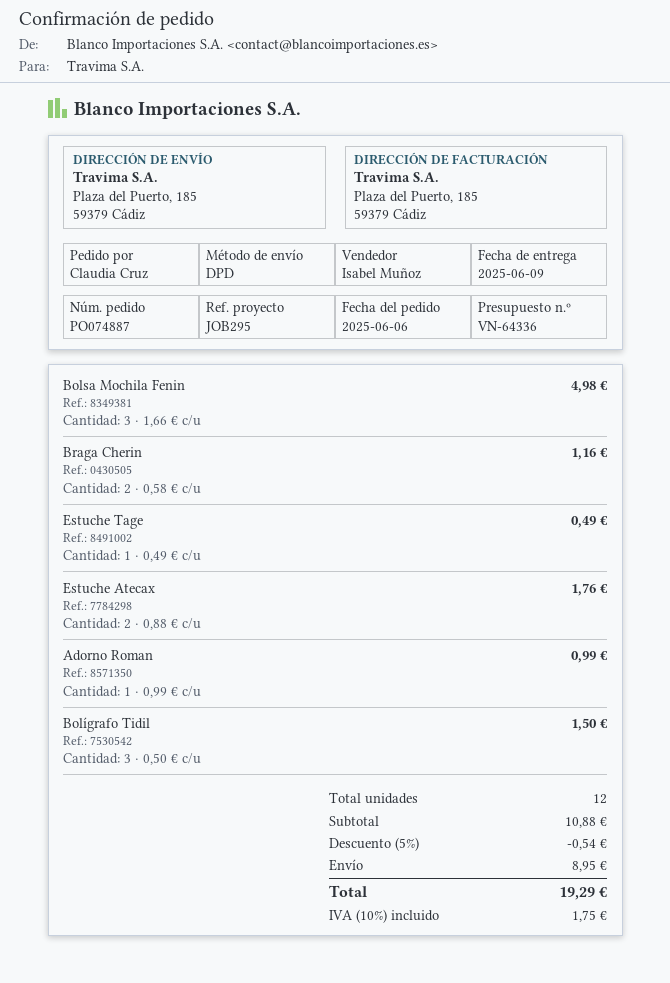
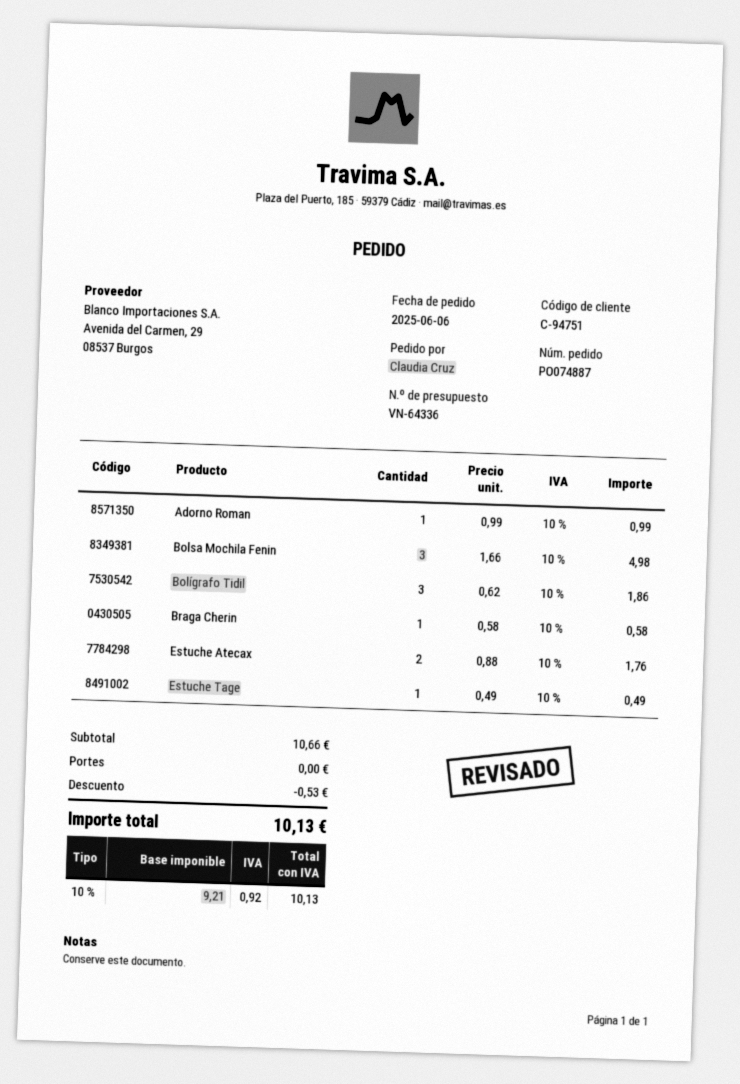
Braga Cherin: 2 x 0.58 = 1.16 -> 1 x 0.58 = 0.58
Bolígrafo Tidil: 3 x 0.50 = 1.50 -> 3 x 0.62 = 1.86
subtotal: 10.88 -> 10.66
discount: 0.54 -> 0.53
shipping: 8.95 -> 0.00
tax: 10% = 1.75 -> 10% = 0.92
total: 19.29 -> 10.13

